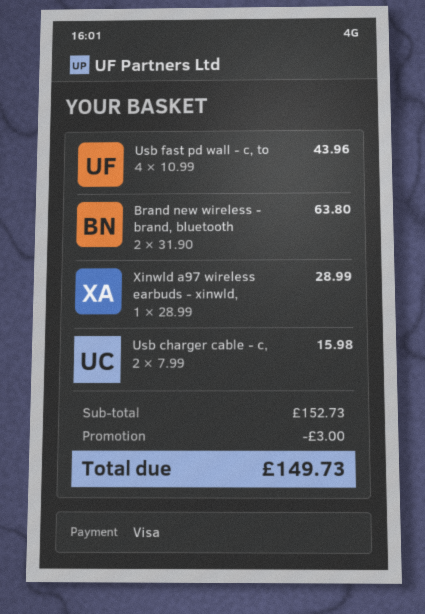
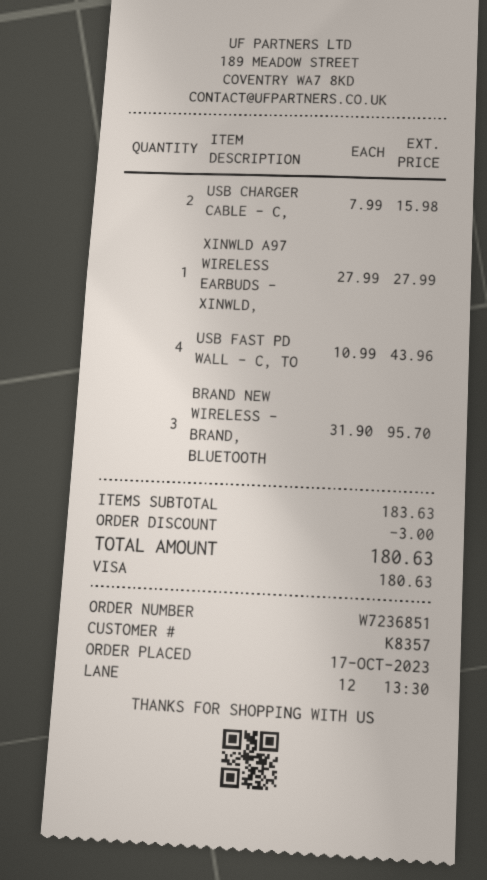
Brand new wireless - brand, bluetooth: 2 x 31.90 = 63.80 -> 3 x 31.90 = 95.70
Xinwld a97 wireless earbuds - xinwld,: 1 x 28.99 = 28.99 -> 1 x 27.99 = 27.99
subtotal: 152.73 -> 183.63
total: 149.73 -> 180.63

